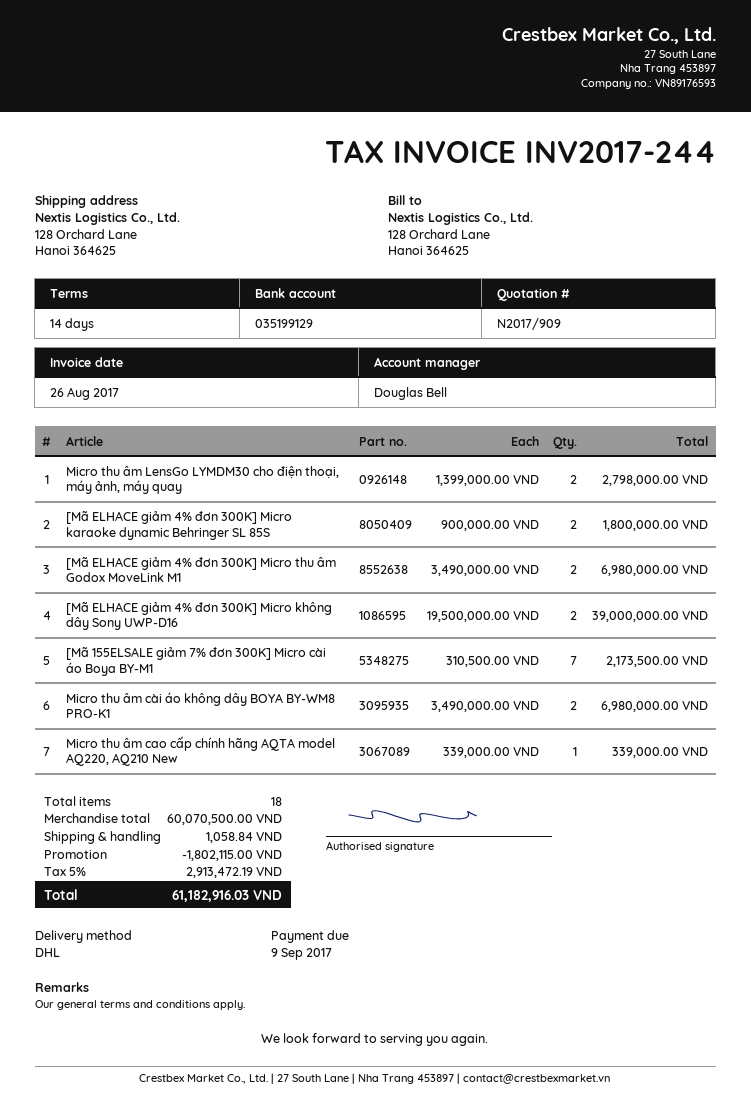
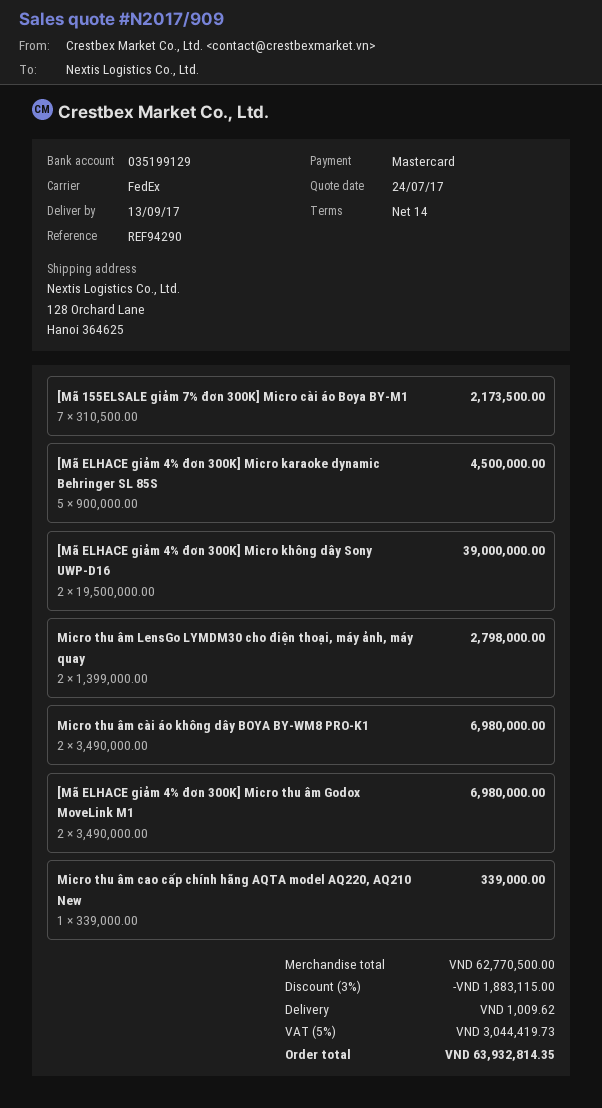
shipping method: DHL -> FedEx
[Mã ELHACE giảm 4% đơn 300K] Micro karaoke dynamic Behringer SL 85S: 2 x 900000.00 = 1800000.00 -> 5 x 900000.00 = 4500000.00
subtotal: 60070500.00 -> 62770500.00
discount: 1802115.00 -> 1883115.00
shipping: 1058.84 -> 1009.62
tax: 5% = 2913472.19 -> 5% = 3044419.73
total: 61182916.03 -> 63932814.35

